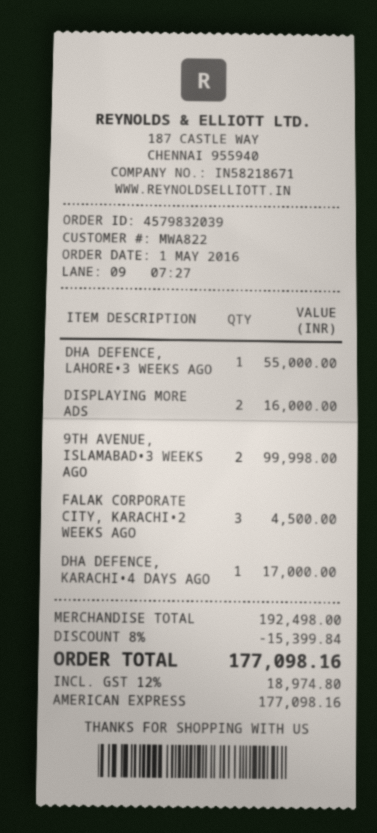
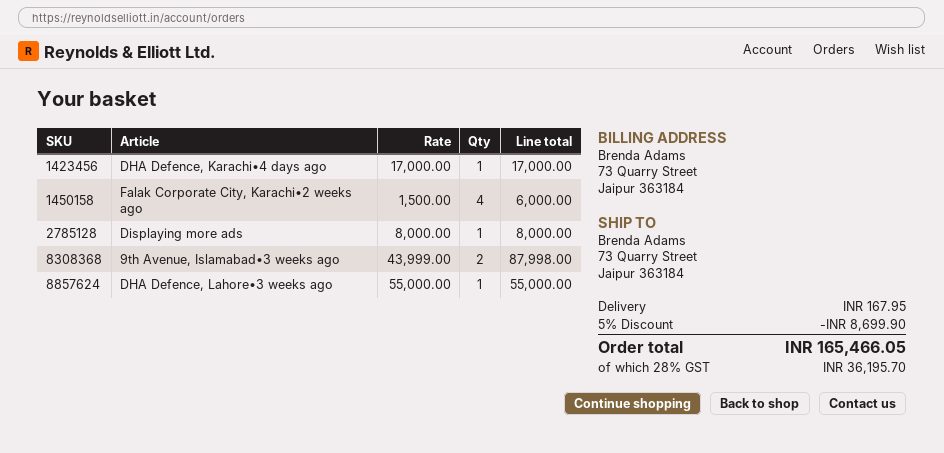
DISPLAYING MORE ADS: 2 for 16000.00 -> 1 for 8000.00
9TH AVENUE, ISLAMABAD•3 WEEKS AGO: 2 for 99998.00 -> 2 for 87998.00
FALAK CORPORATE CITY, KARACHI•2 WEEKS AGO: 3 for 4500.00 -> 4 for 6000.00
discount: 8% = 15399.84 -> 5% = 8699.90
shipping: none -> 167.95
tax: 12% = 18974.80 -> 28% = 36195.70
total: 177098.16 -> 165466.05

